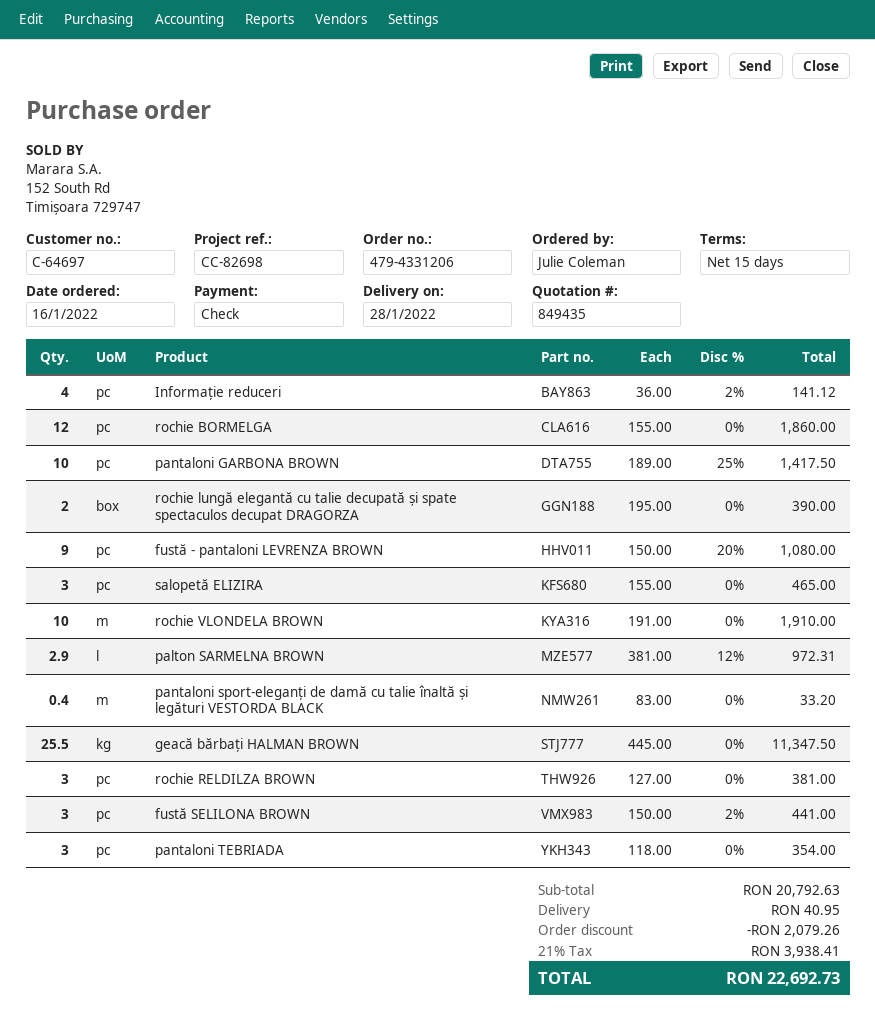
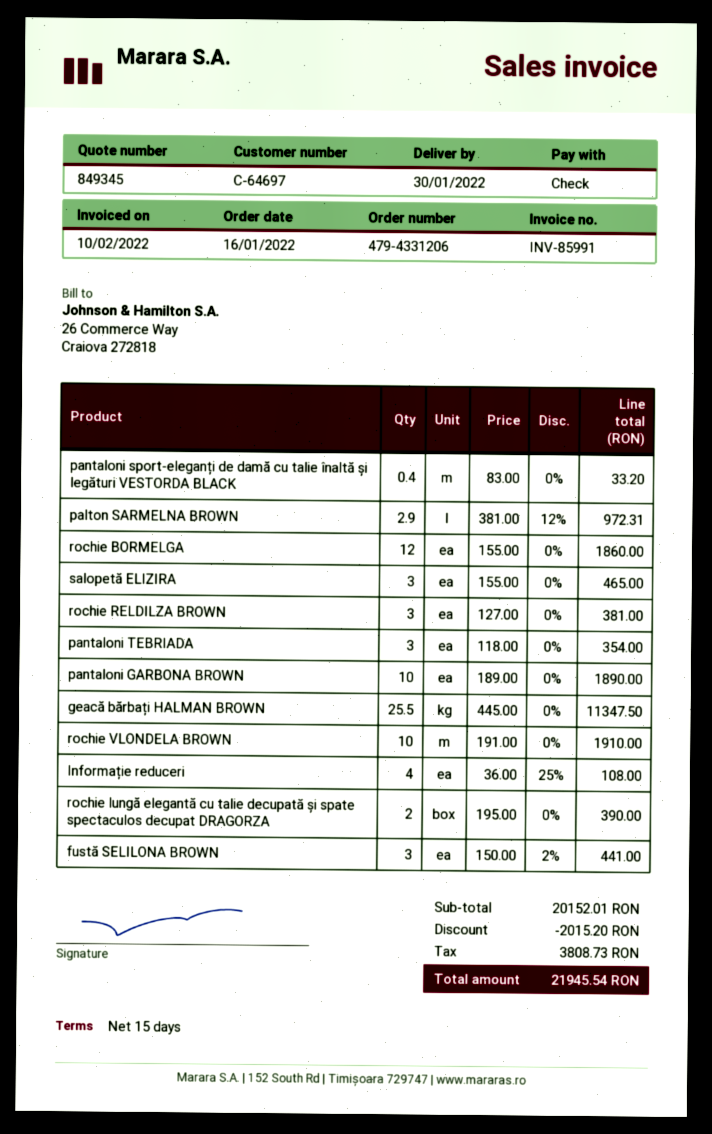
quote number: 849435 -> 849345
delivery date: 2022-01-28 -> 2022-01-30
Informație reduceri: 4 x 36.00 - 2% = 141.12 -> 4 x 36.00 - 25% = 108.00
pantaloni GARBONA BROWN: 10 x 189.00 - 25% = 1417.50 -> 10 x 189.00 = 1890.00
fustă - pantaloni LEVRENZA BROWN: 9 x 150.00 - 20% = 1080.00 -> none
subtotal: 20792.63 -> 20152.01
discount: 2079.26 -> 2015.20
shipping: 40.95 -> none
tax: 3938.41 -> 3808.73
total: 22692.73 -> 21945.54

